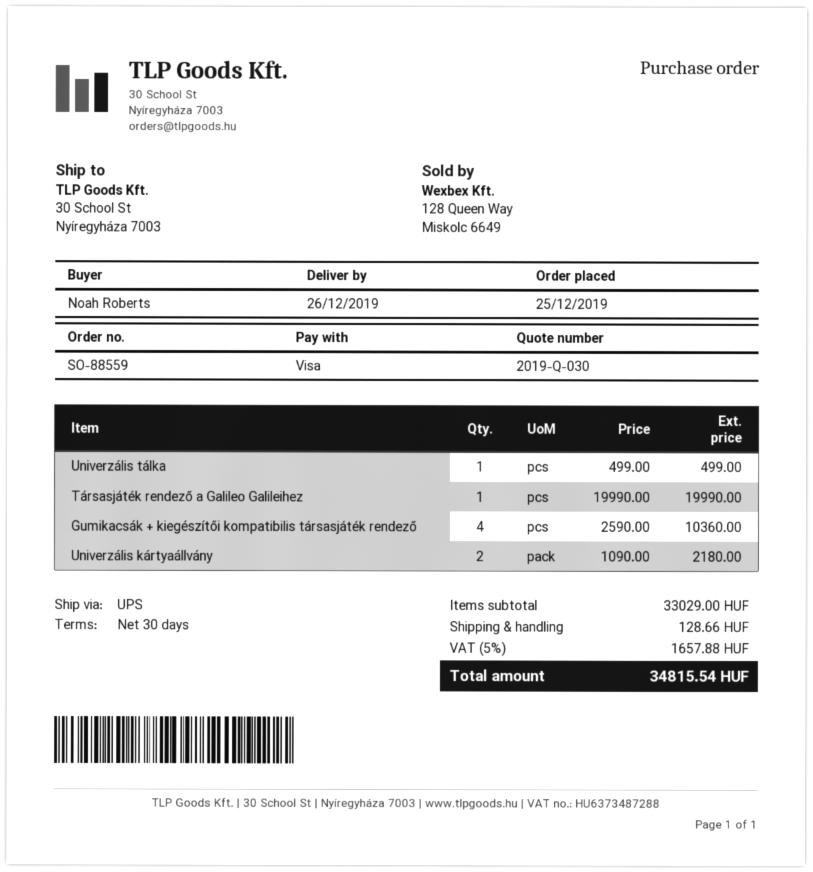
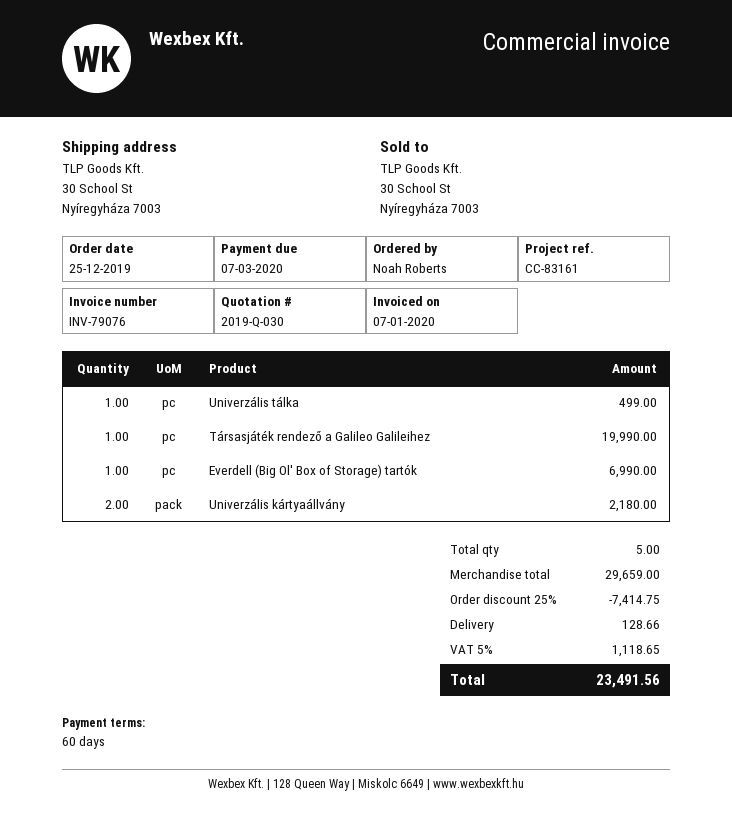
payment terms: 30 days -> 60 days
Gumikacsák + kiegészítői kompatibilis társasjáték rendező: 4 for 10360.00 -> none
Everdell (Big Ol' Box of Storage) tartók: none -> 1 for 6990.00
subtotal: 33029.00 -> 29659.00
discount: none -> 25% = 7414.75
tax: 5% = 1657.88 -> 5% = 1118.65
total: 34815.54 -> 23491.56

